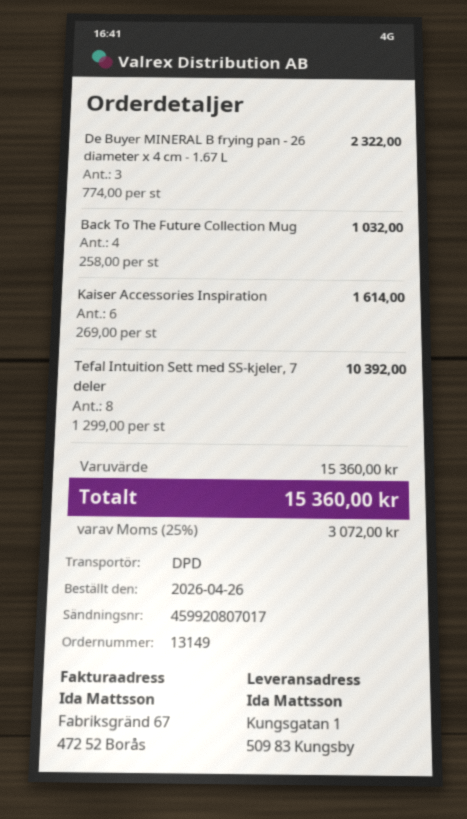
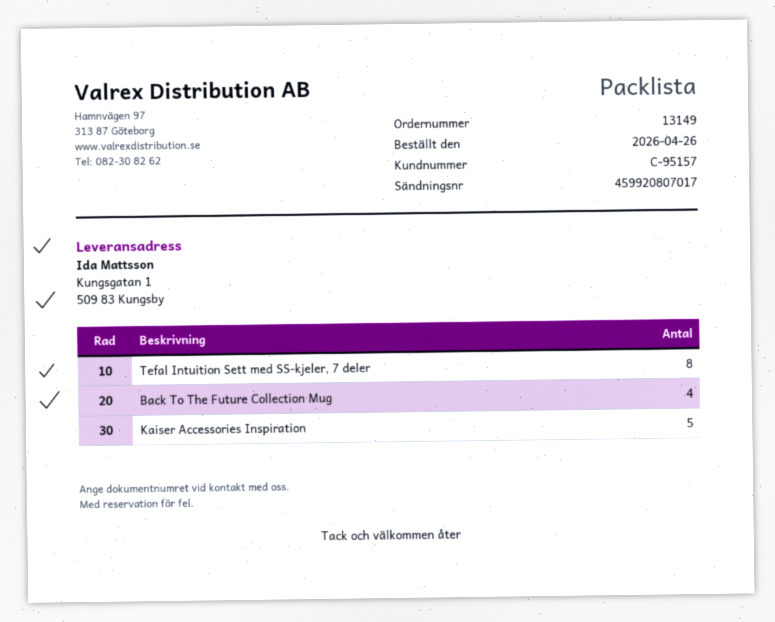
De Buyer MINERAL B frying pan - 26 diameter x 4 cm - 1.67 L: 3 -> none
Kaiser Accessories Inspiration: 6 -> 5

